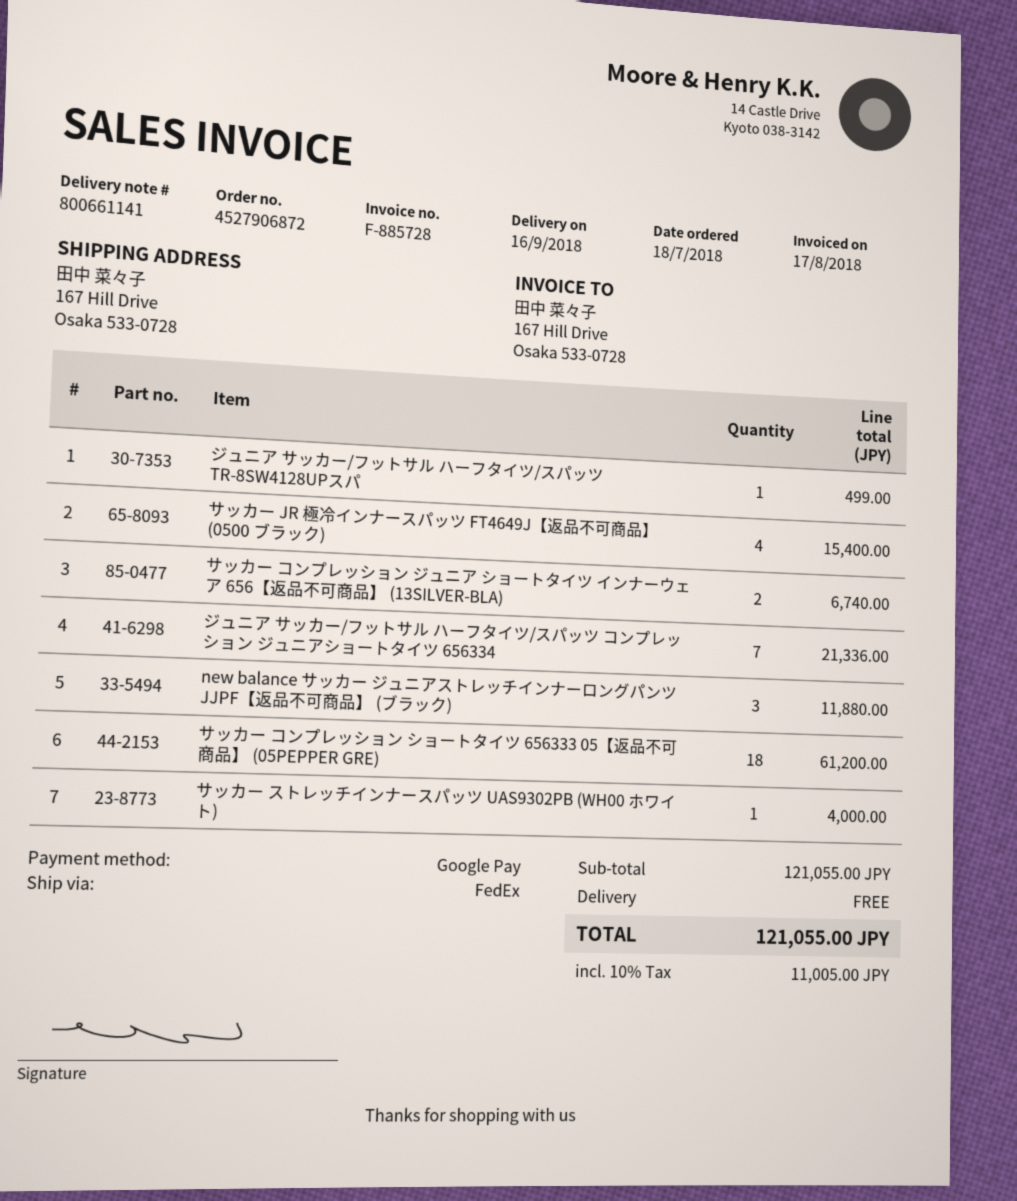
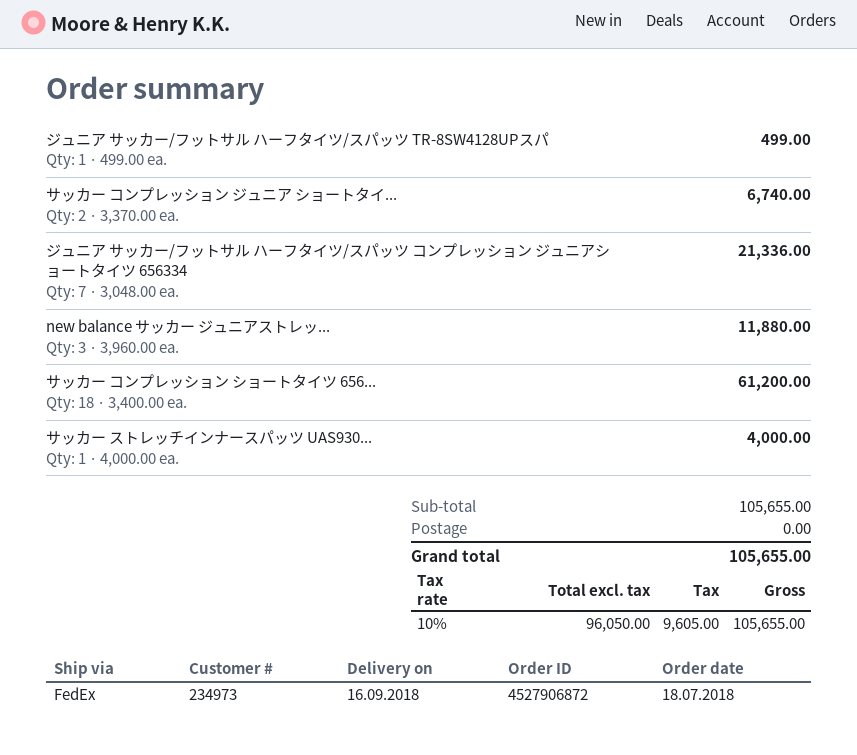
サッカー JR 極冷インナースパッツ FT4649J【返品不可商品】 (0500 ブラック): 4 for 15400.00 -> none
subtotal: 121055.00 -> 105655.00
tax: 10% = 11005.00 -> 10% = 9605.00
total: 121055.00 -> 105655.00

